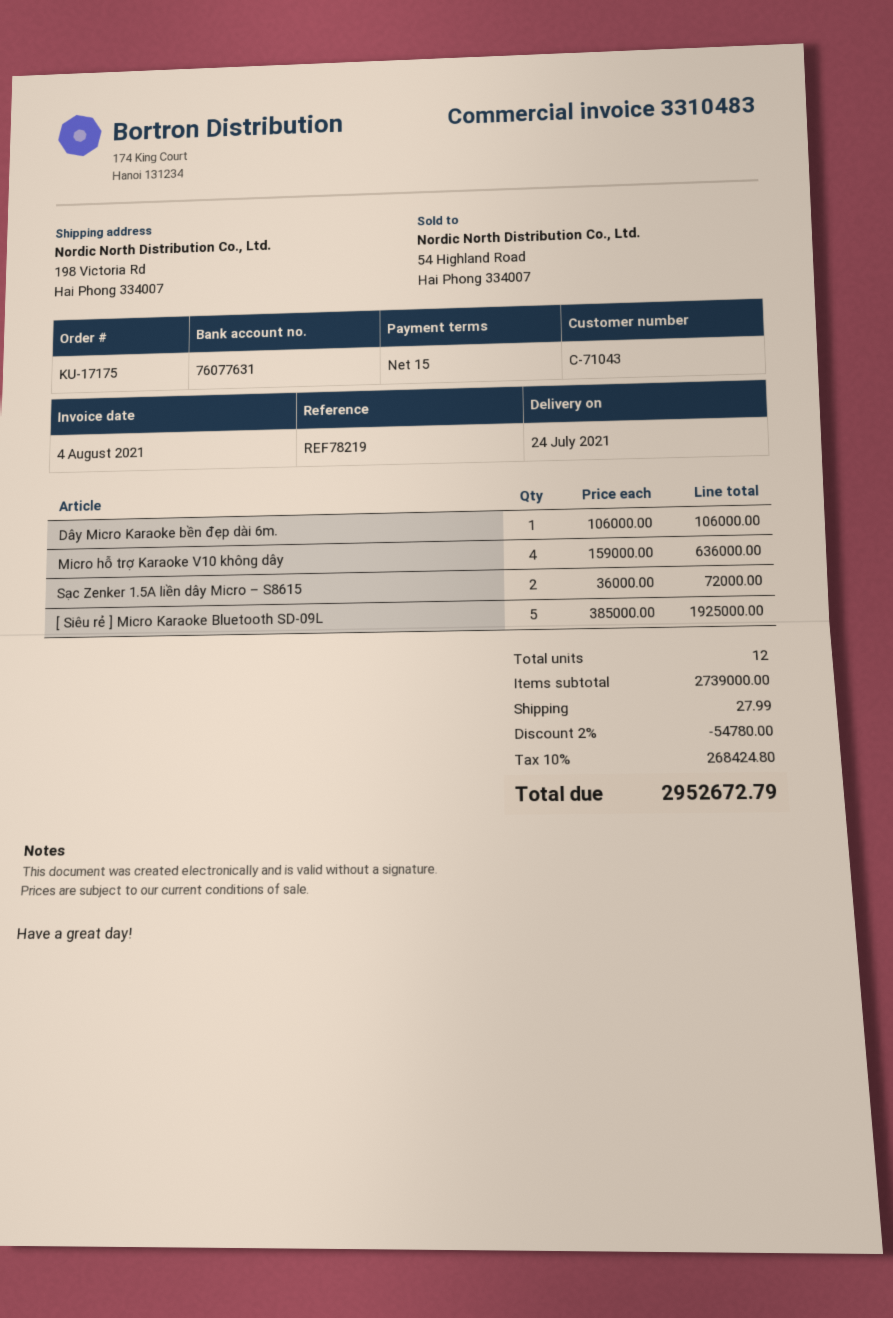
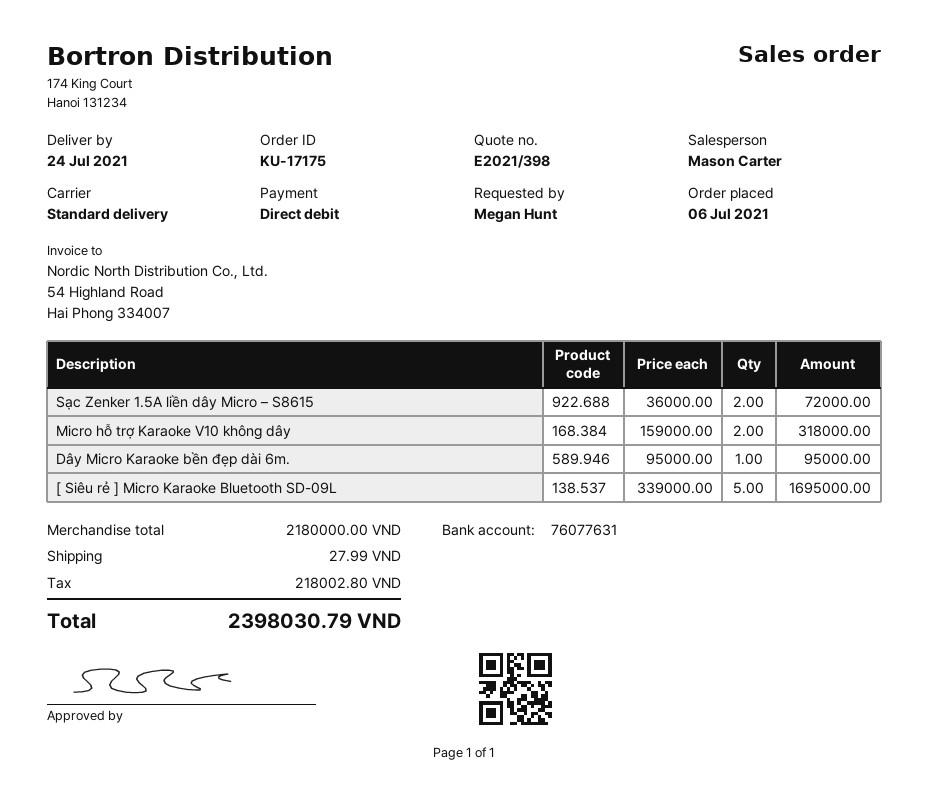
Dây Micro Karaoke bền đẹp dài 6m.: 1 x 106000.00 = 106000.00 -> 1 x 95000.00 = 95000.00
Micro hỗ trợ Karaoke V10 không dây: 4 x 159000.00 = 636000.00 -> 2 x 159000.00 = 318000.00
[ Siêu rẻ ] Micro Karaoke Bluetooth SD-09L: 5 x 385000.00 = 1925000.00 -> 5 x 339000.00 = 1695000.00
subtotal: 2739000.00 -> 2180000.00
discount: 2% = 54780.00 -> none
tax: 268424.80 -> 218002.80
total: 2952672.79 -> 2398030.79

